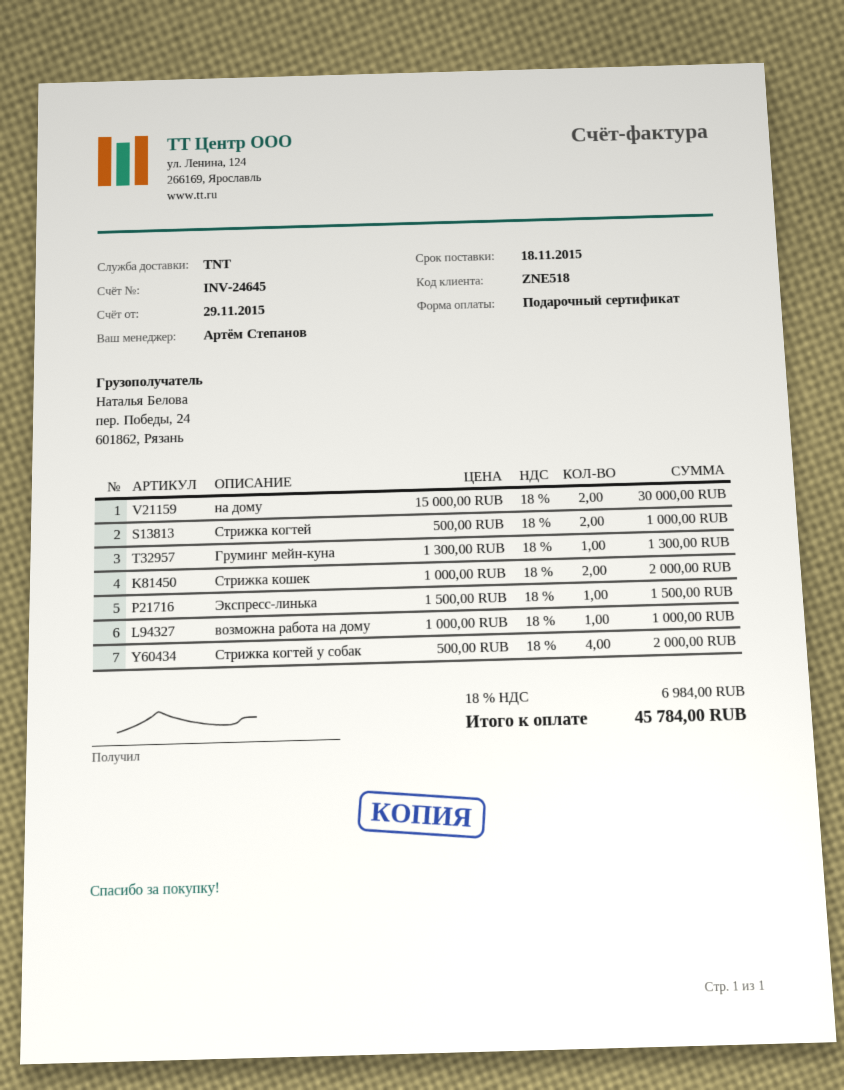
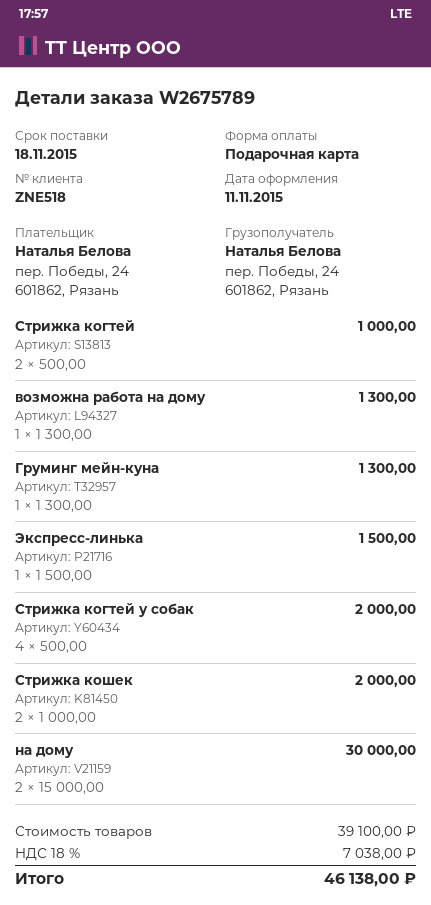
возможна работа на дому: 1 x 1000.00 = 1000.00 -> 1 x 1300.00 = 1300.00
tax: 18% = 6984.00 -> 18% = 7038.00
total: 45784.00 -> 46138.00

